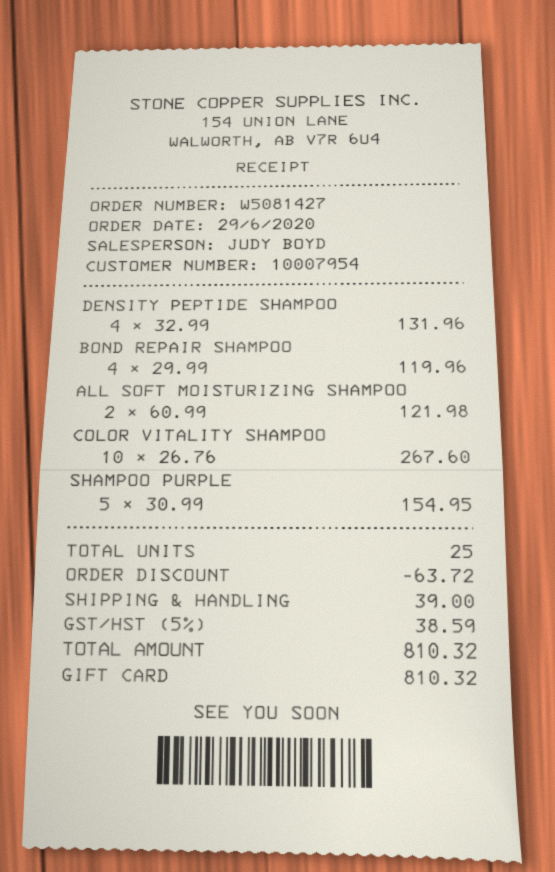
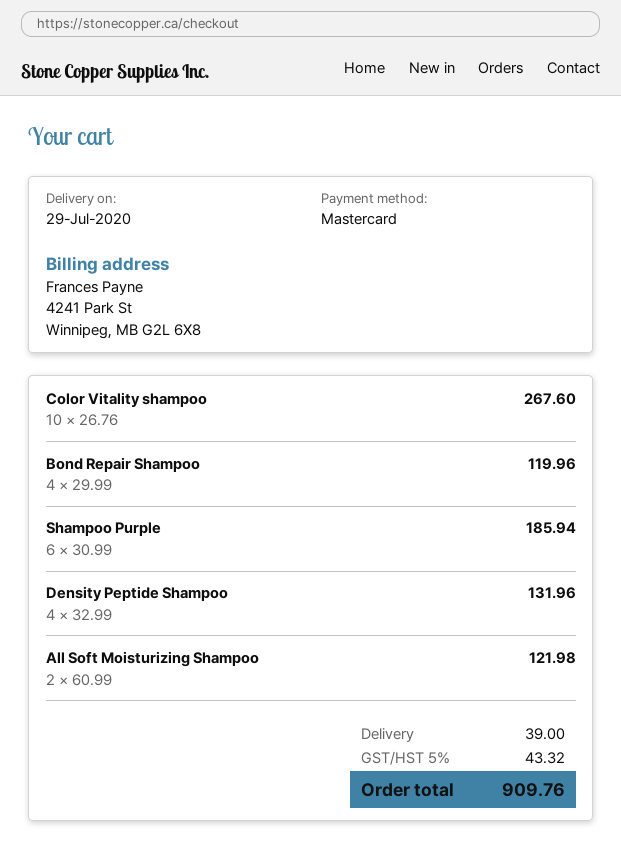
payment method: gift card -> Mastercard
SHAMPOO PURPLE: 5 x 30.99 = 154.95 -> 6 x 30.99 = 185.94
discount: 63.72 -> none
tax: 5% = 38.59 -> 5% = 43.32
total: 810.32 -> 909.76

